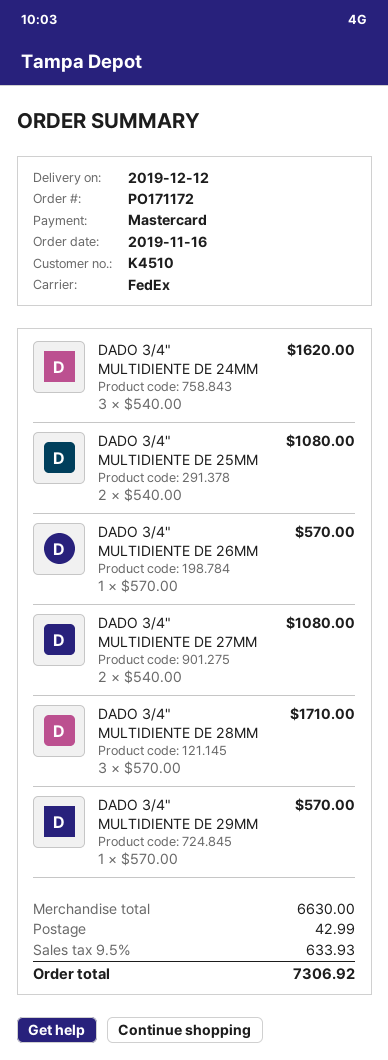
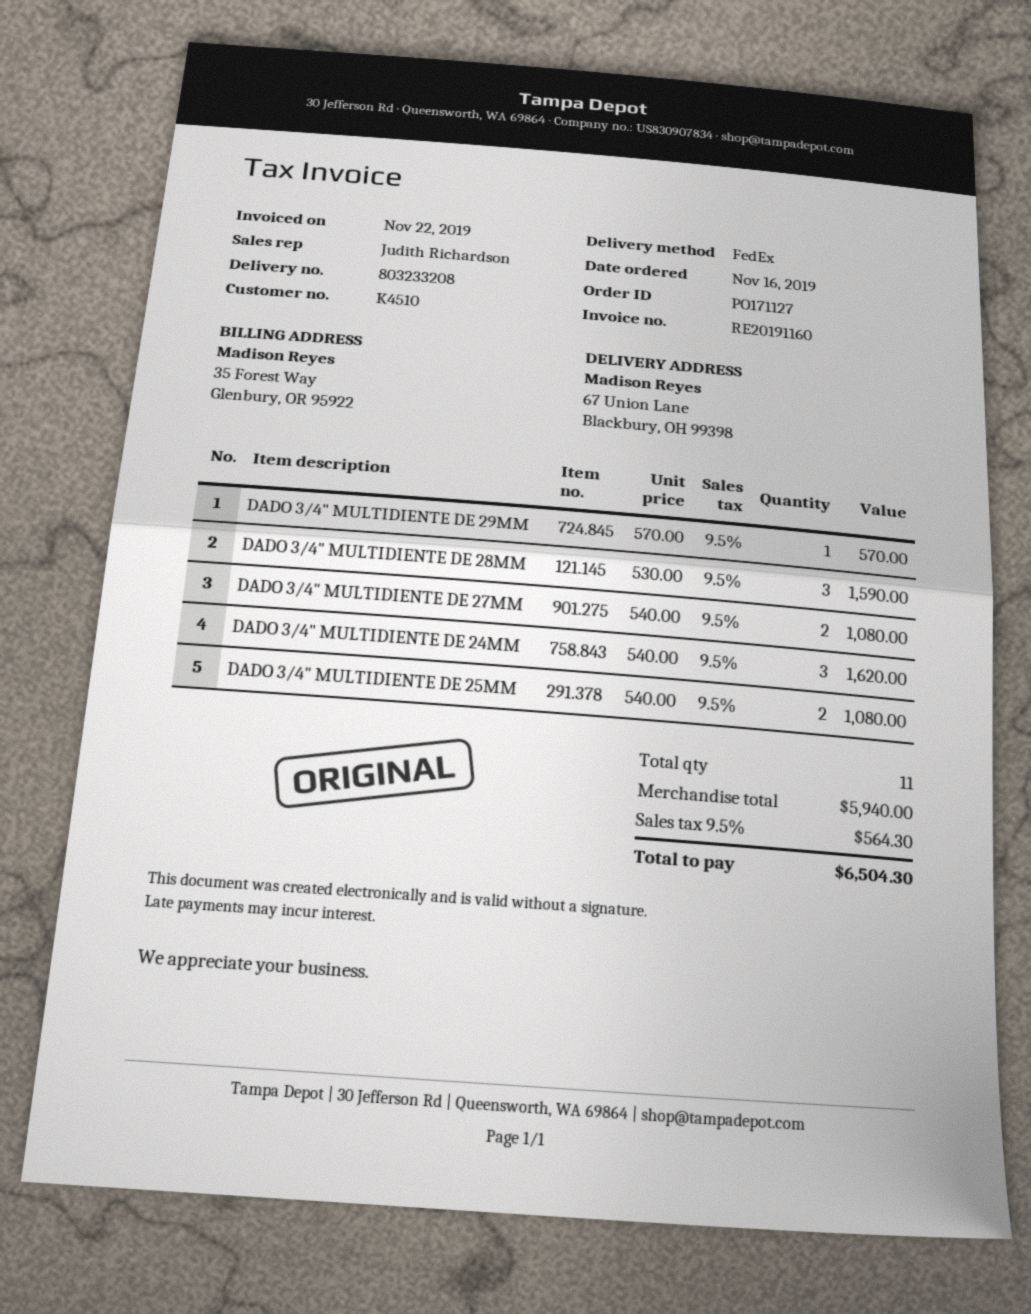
order number: PO171172 -> PO171127
DADO 3/4" MULTIDIENTE DE 26MM: 1 x 570.00 = 570.00 -> none
DADO 3/4" MULTIDIENTE DE 28MM: 3 x 570.00 = 1710.00 -> 3 x 530.00 = 1590.00
subtotal: 6630.00 -> 5940.00
shipping: 42.99 -> none
tax: 9.5% = 633.93 -> 9.5% = 564.30
total: 7306.92 -> 6504.30

